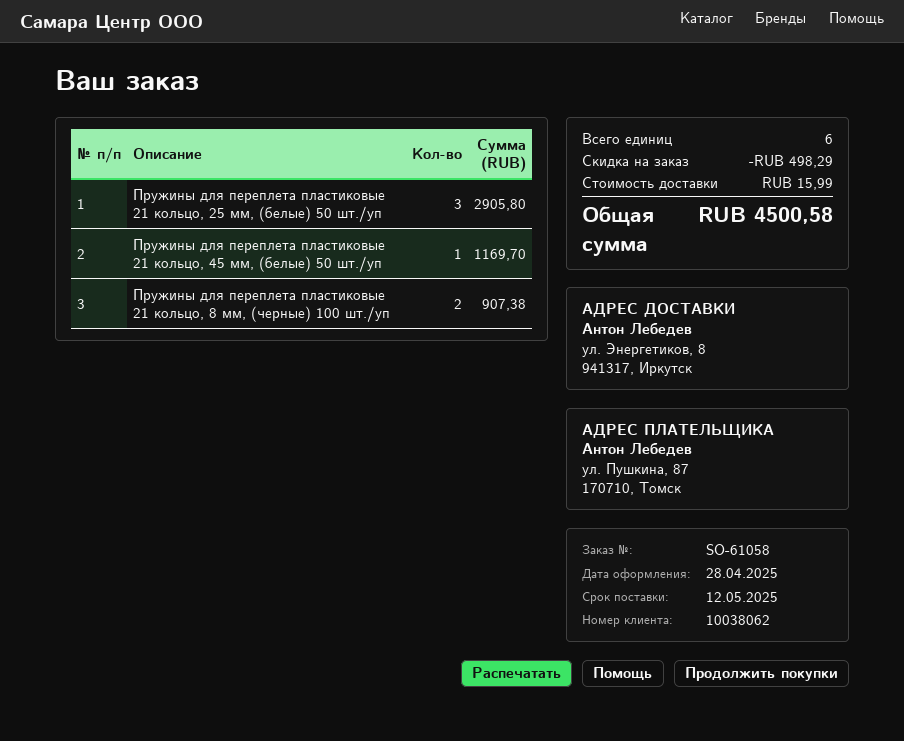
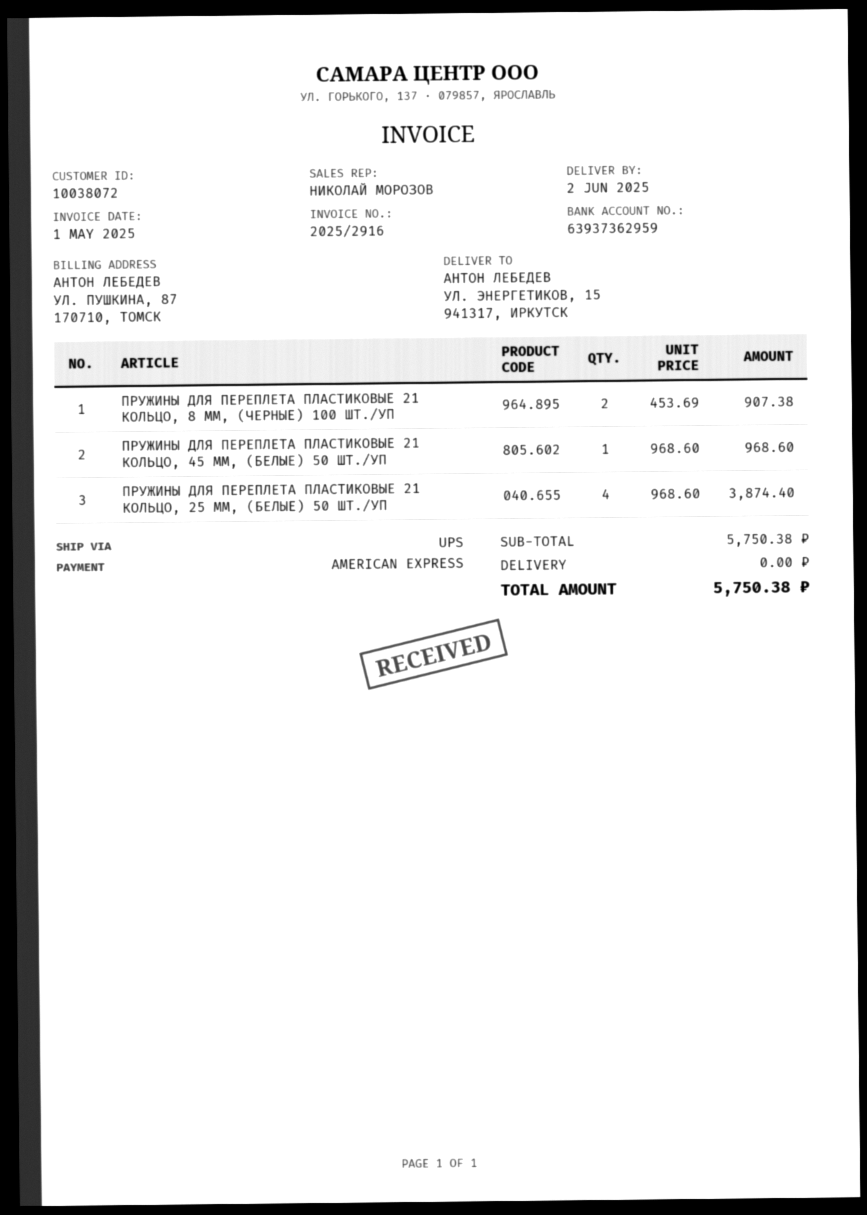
delivery date: 2025-05-12 -> 2025-06-02
customer number: 10038062 -> 10038072
ship to: ул. Энергетиков, 8, 941317, Иркутск -> УЛ. ЭНЕРГЕТИКОВ, 15, 941317, ИРКУТСК
Пружины для переплета пластиковые 21 кольцо, 25 мм, (белые) 50 шт./уп: 3 for 2905.80 -> 4 for 3874.40
Пружины для переплета пластиковые 21 кольцо, 45 мм, (белые) 50 шт./уп: 1 for 1169.70 -> 1 for 968.60
discount: 498.29 -> none
shipping: 15.99 -> 0.00
total: 4500.58 -> 5750.38

